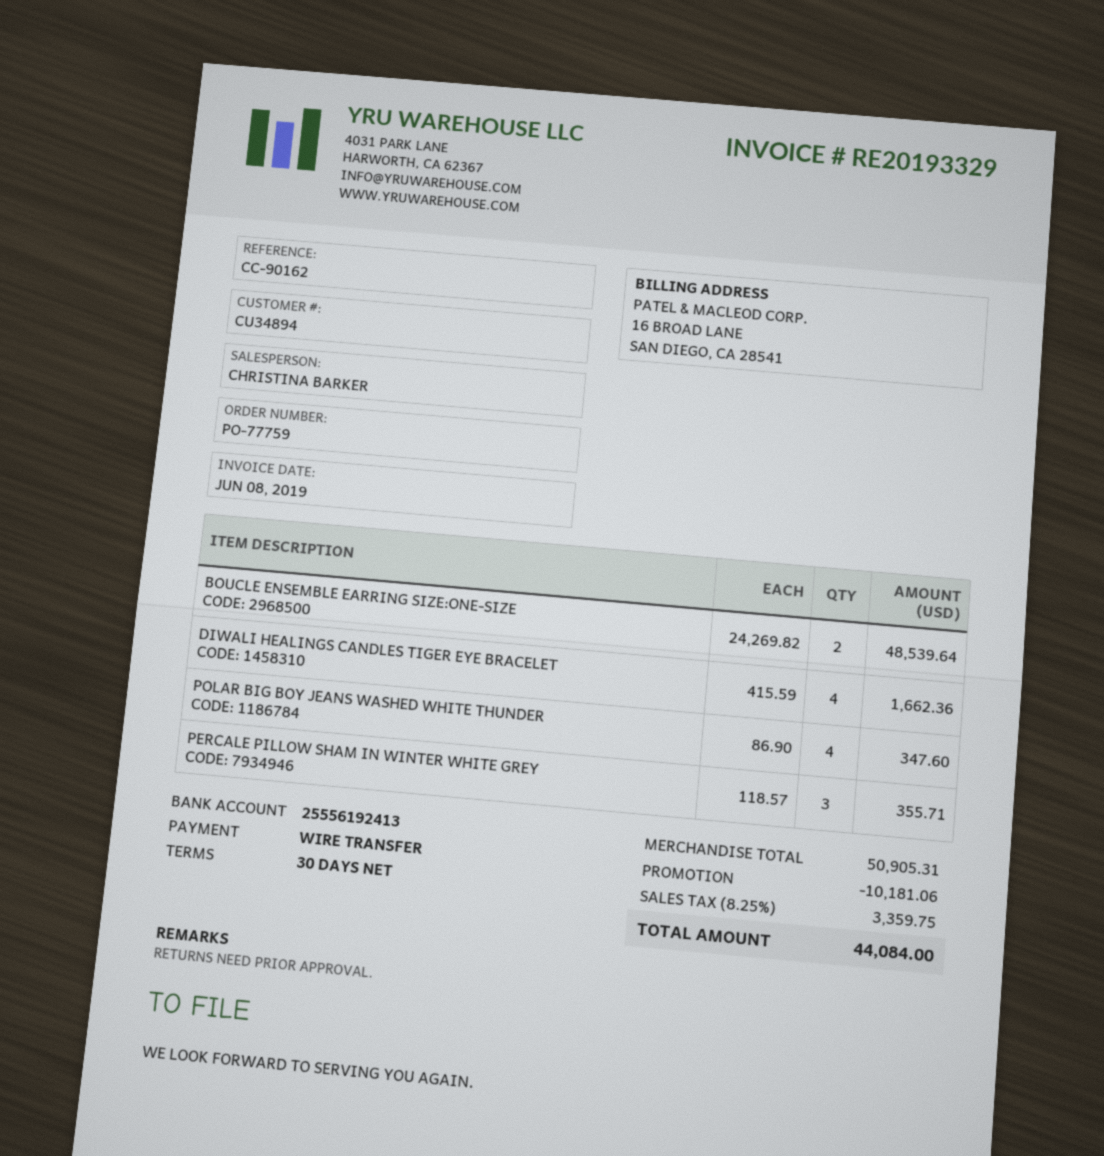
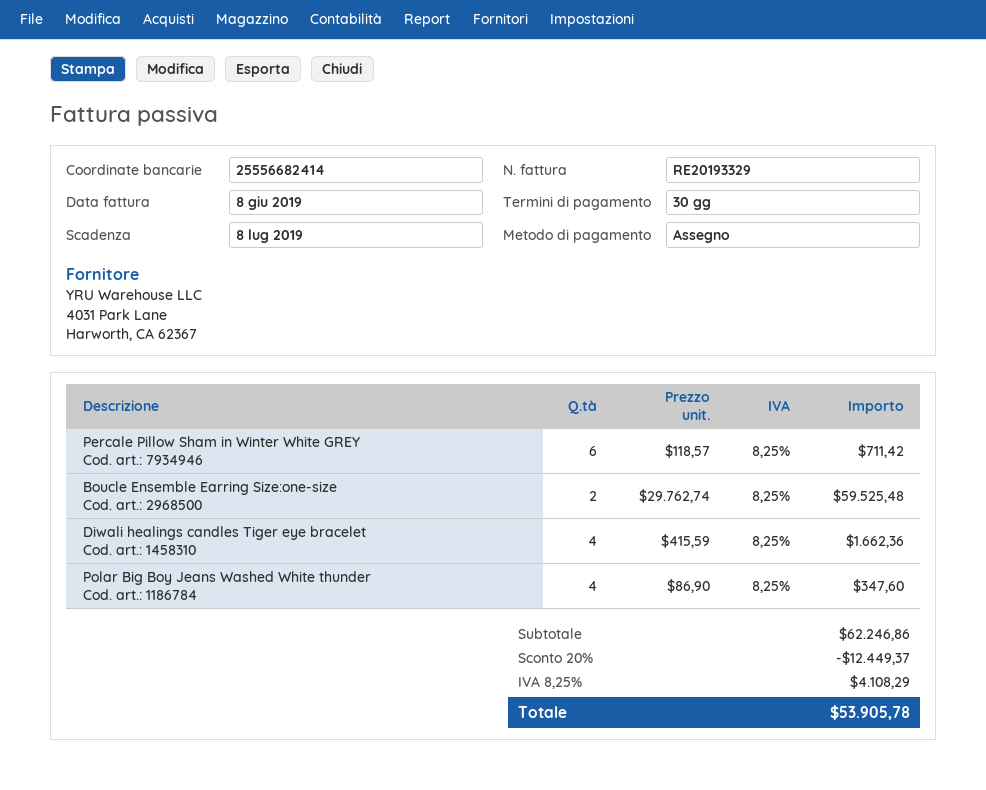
payment method: bank transfer -> cheque
bank account: 25556192413 -> 25556682414
BOUCLE ENSEMBLE EARRING SIZE:ONE-SIZE: 2 x 24269.82 = 48539.64 -> 2 x 29762.74 = 59525.48
PERCALE PILLOW SHAM IN WINTER WHITE GREY: 3 x 118.57 = 355.71 -> 6 x 118.57 = 711.42
subtotal: 50905.31 -> 62246.86
discount: 10181.06 -> 12449.37
tax: 8.25% = 3359.75 -> 8.25% = 4108.29
total: 44084.00 -> 53905.78

